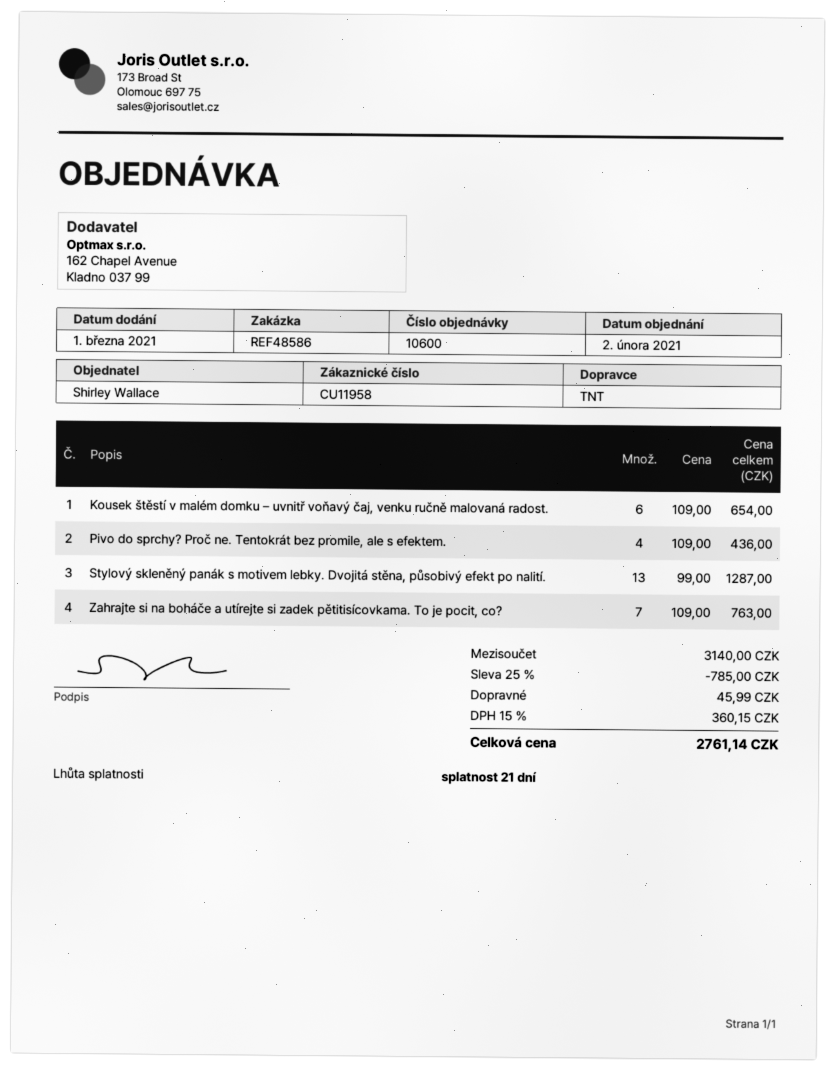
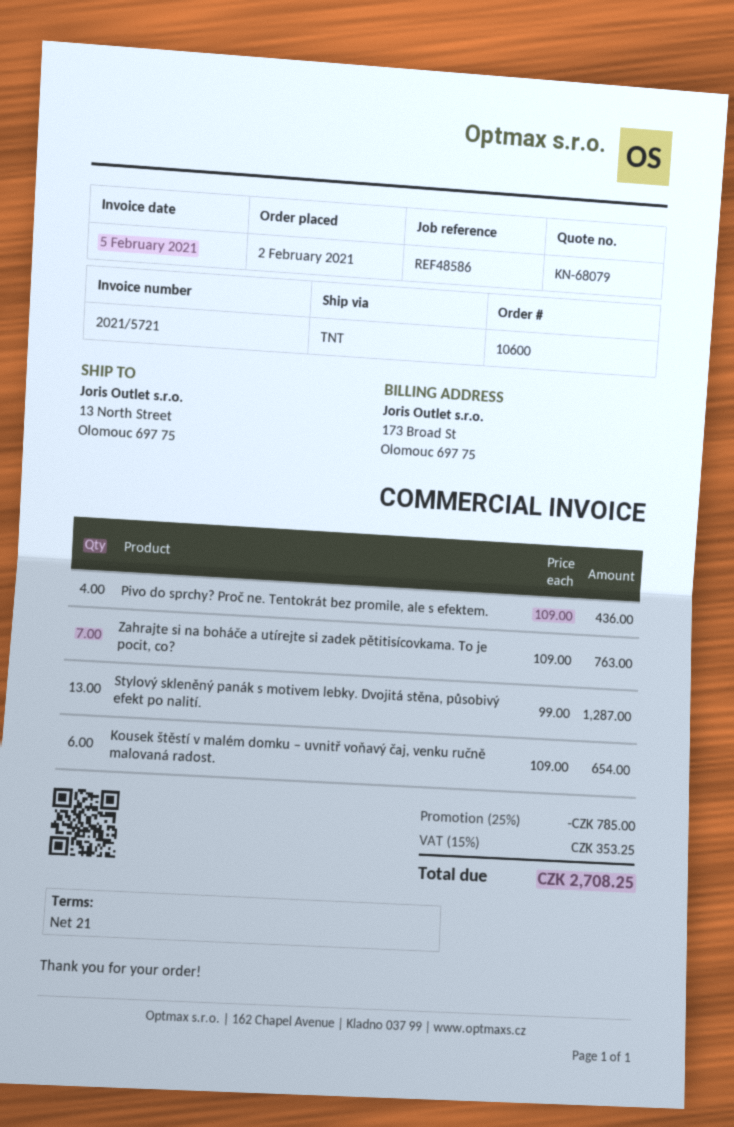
shipping: 45.99 -> none
tax: 15% = 360.15 -> 15% = 353.25
total: 2761.14 -> 2708.25

